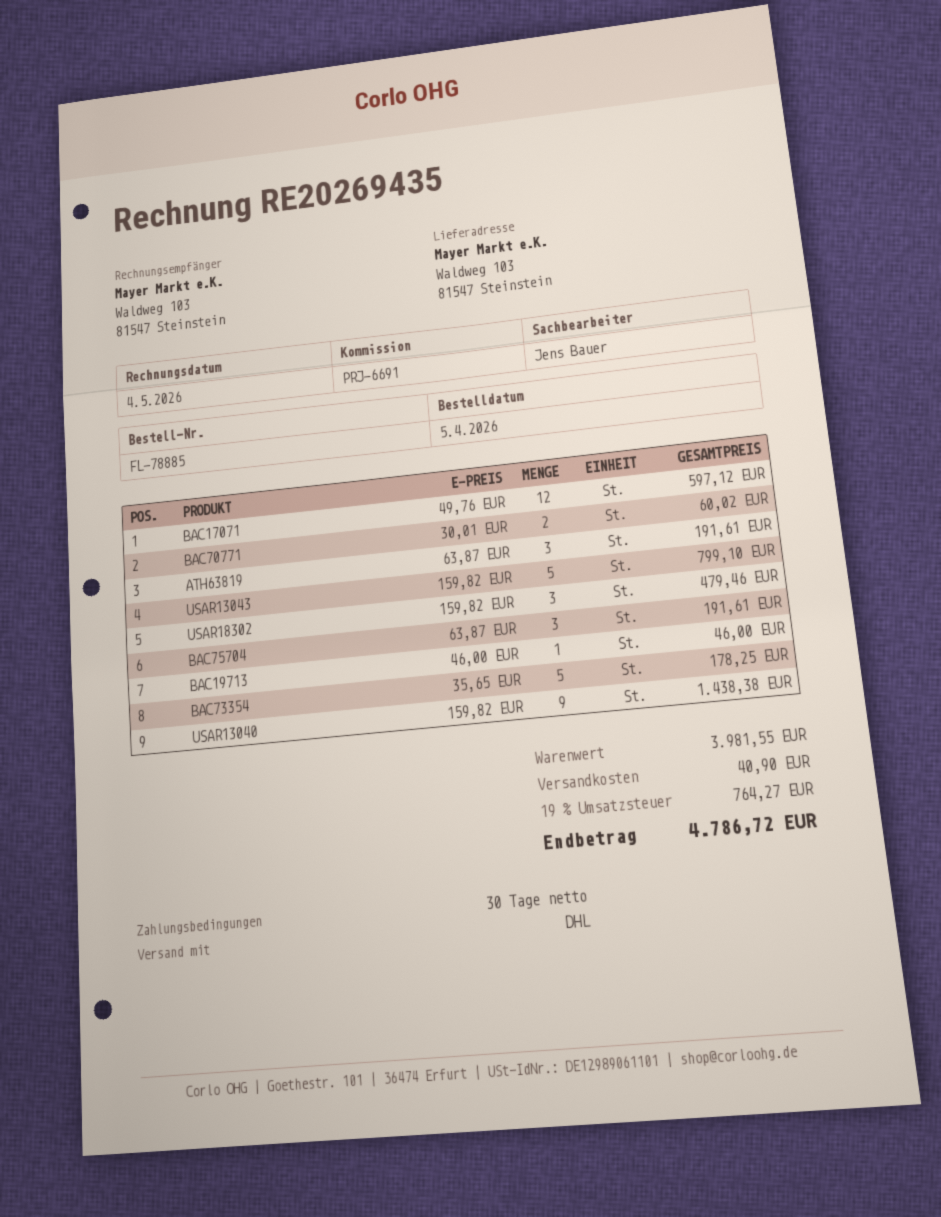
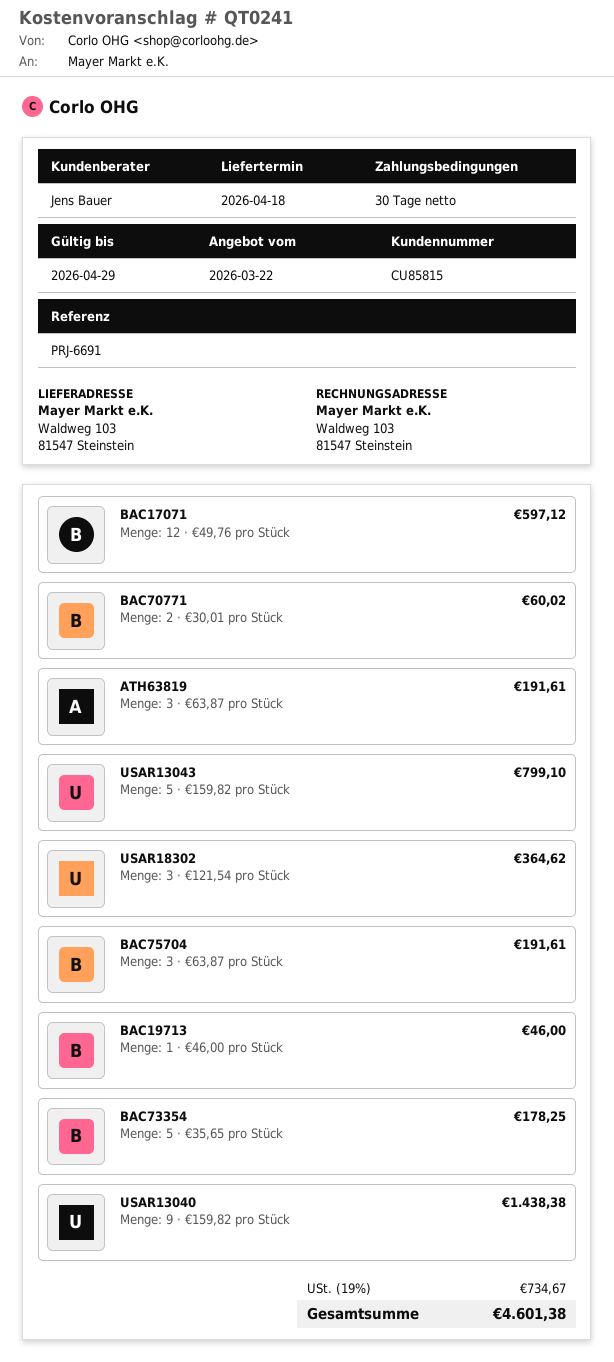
USAR18302: 3 x 159.82 = 479.46 -> 3 x 121.54 = 364.62
shipping: 40.90 -> none
tax: 19% = 764.27 -> 19% = 734.67
total: 4786.72 -> 4601.38

